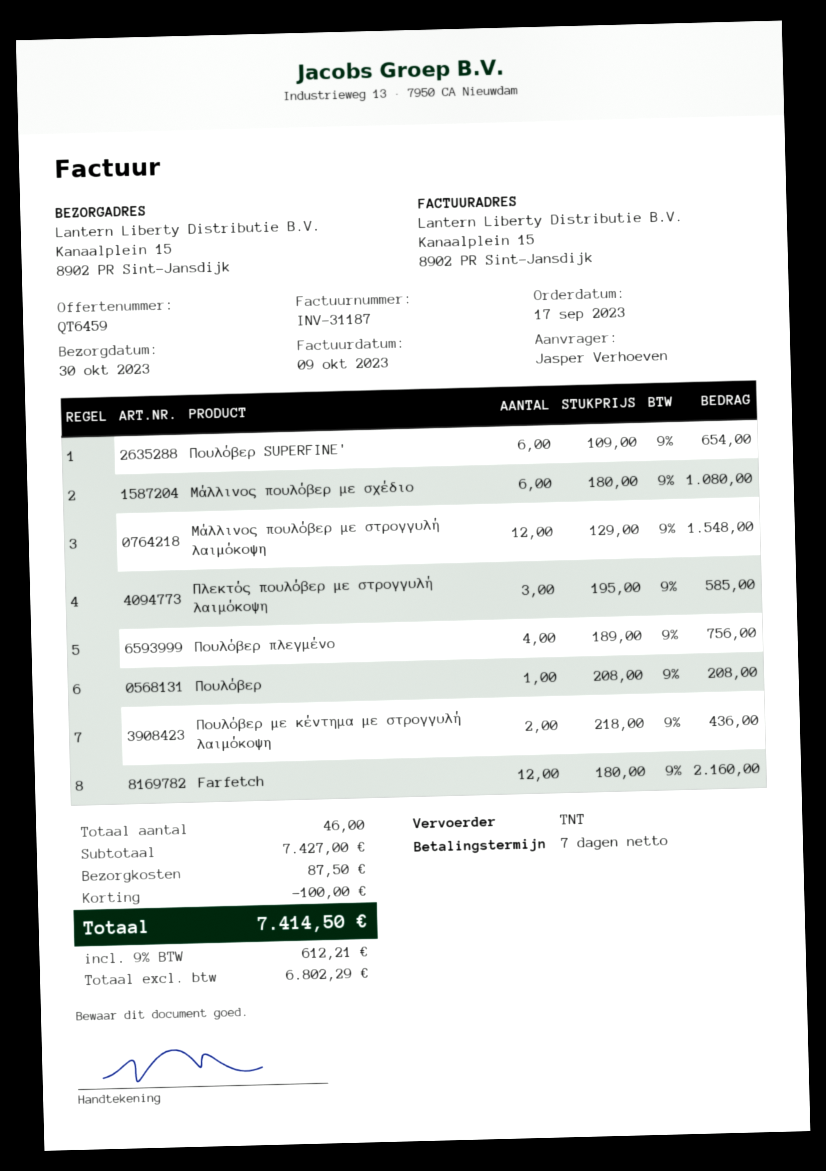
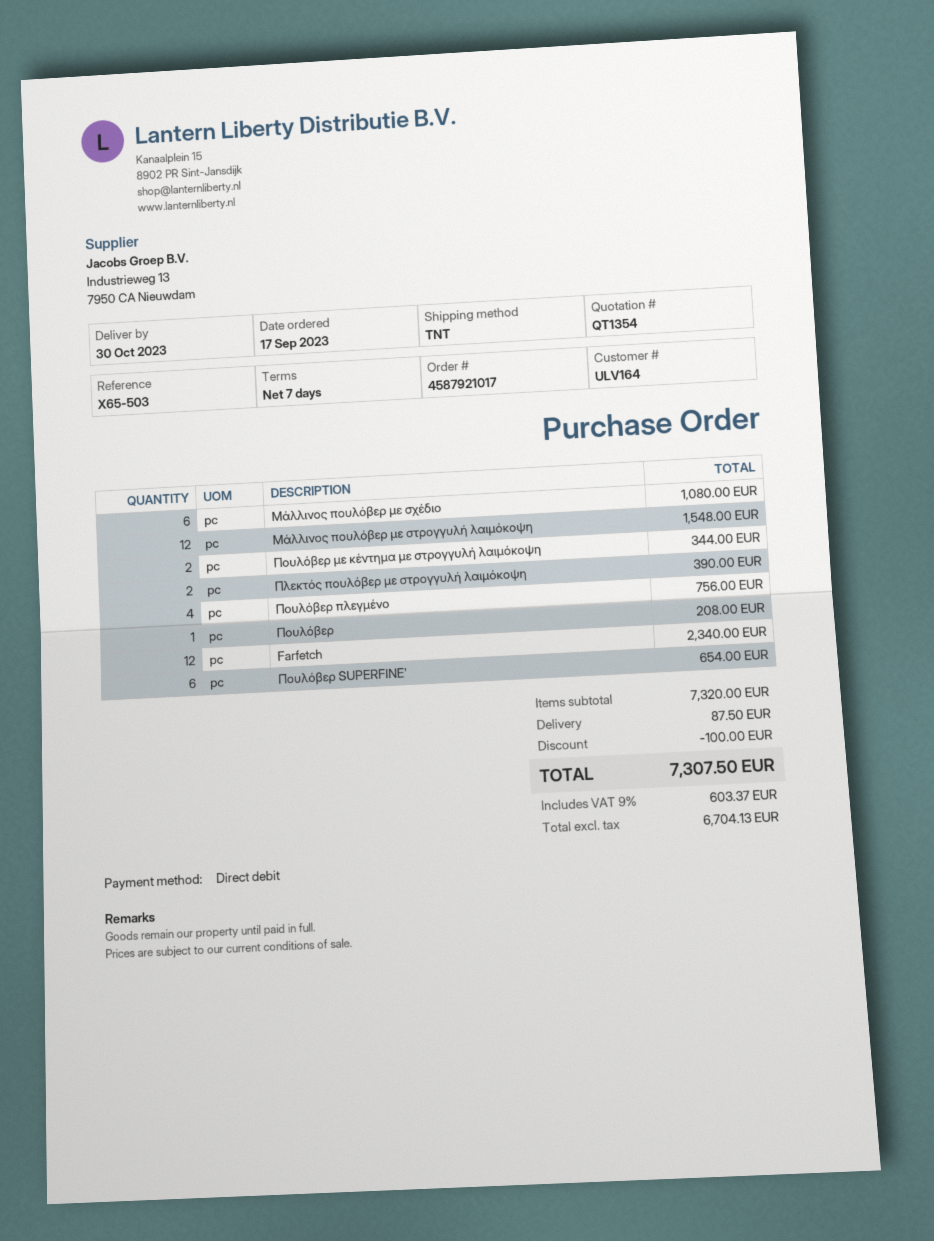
quote number: QT6459 -> QT1354
Πλεκτός πουλόβερ με στρογγυλή λαιμόκοψη: 3 for 585.00 -> 2 for 390.00
Πουλόβερ με κέντημα με στρογγυλή λαιμόκοψη: 2 for 436.00 -> 2 for 344.00
Farfetch: 12 for 2160.00 -> 12 for 2340.00
subtotal: 7427.00 -> 7320.00
net: 6802.29 -> 6704.13
tax: 9% = 612.21 -> 9% = 603.37
total: 7414.50 -> 7307.50

